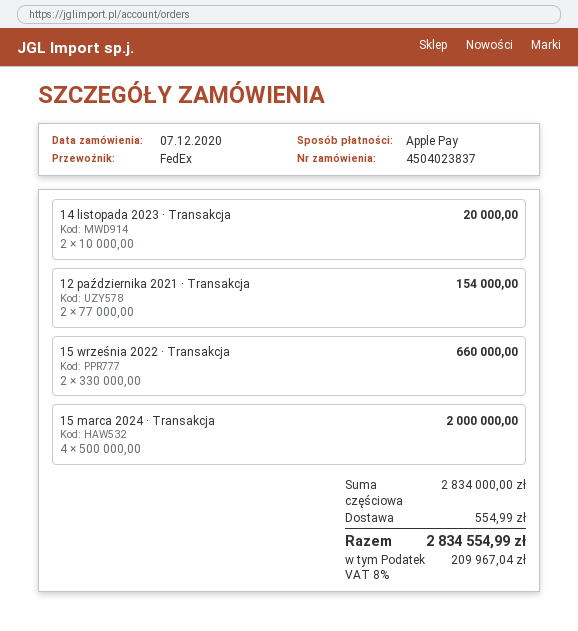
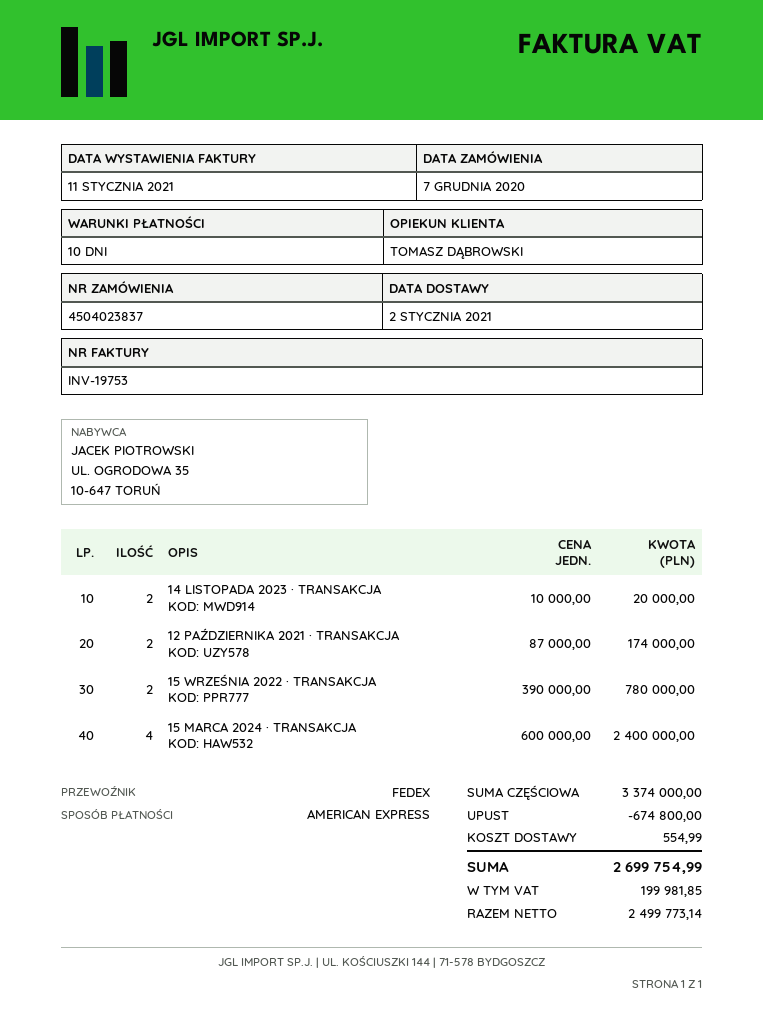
payment method: Apple Pay -> American Express
12 października 2021 · Transakcja: 2 x 77000.00 = 154000.00 -> 2 x 87000.00 = 174000.00
15 września 2022 · Transakcja: 2 x 330000.00 = 660000.00 -> 2 x 390000.00 = 780000.00
15 marca 2024 · Transakcja: 4 x 500000.00 = 2000000.00 -> 4 x 600000.00 = 2400000.00
subtotal: 2834000.00 -> 3374000.00
discount: none -> 674800.00
tax: 209967.04 -> 199981.85
total: 2834554.99 -> 2699754.99

